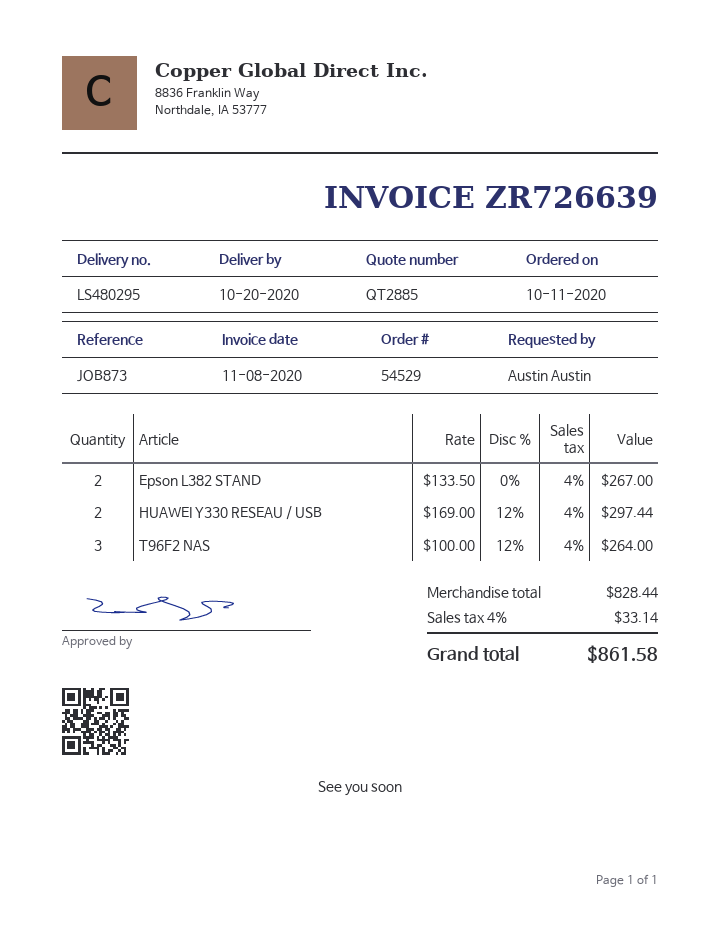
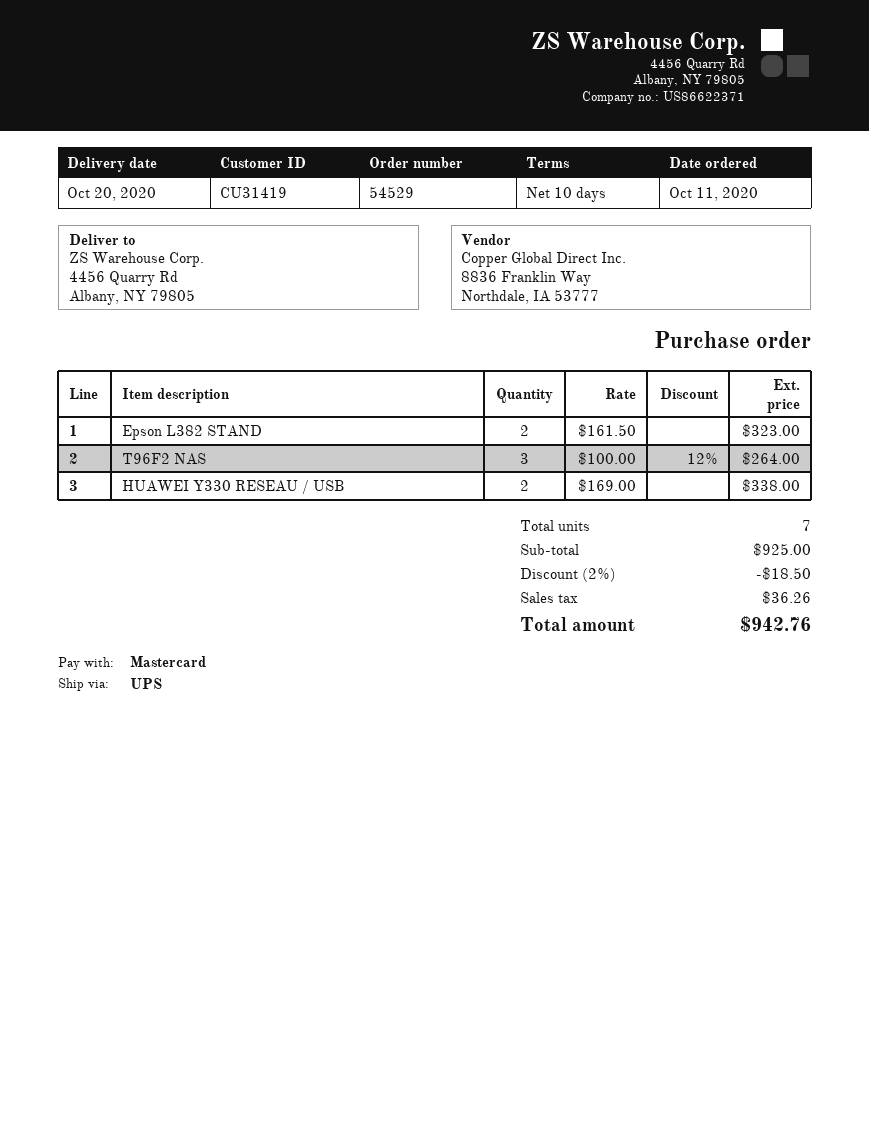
Epson L382 STAND: 2 x 133.50 = 267.00 -> 2 x 161.50 = 323.00
HUAWEI Y330 RESEAU / USB: 2 x 169.00 - 12% = 297.44 -> 2 x 169.00 = 338.00
subtotal: 828.44 -> 925.00
discount: none -> 2% = 18.50
tax: 33.14 -> 36.26
total: 861.58 -> 942.76

